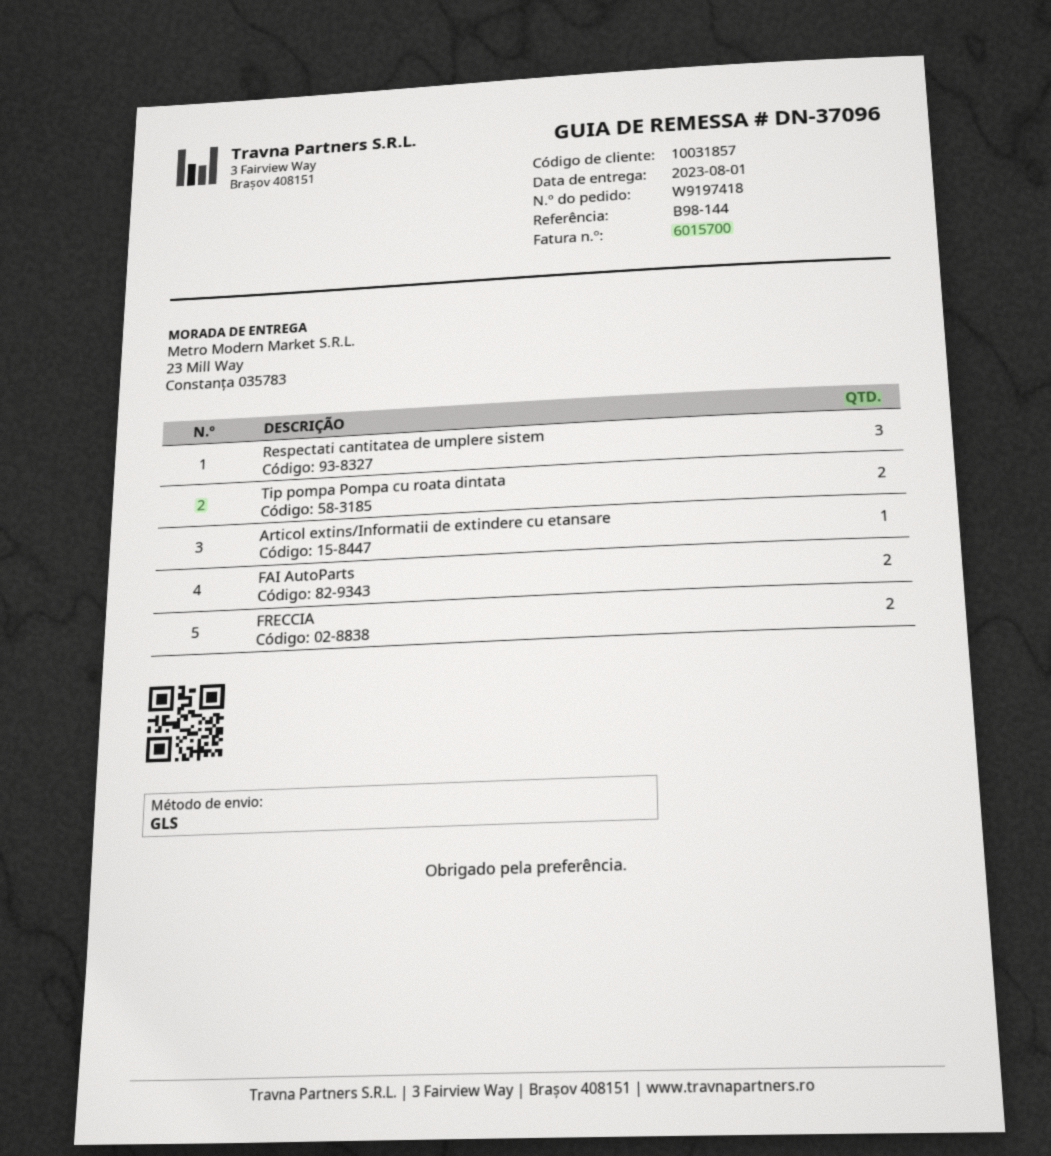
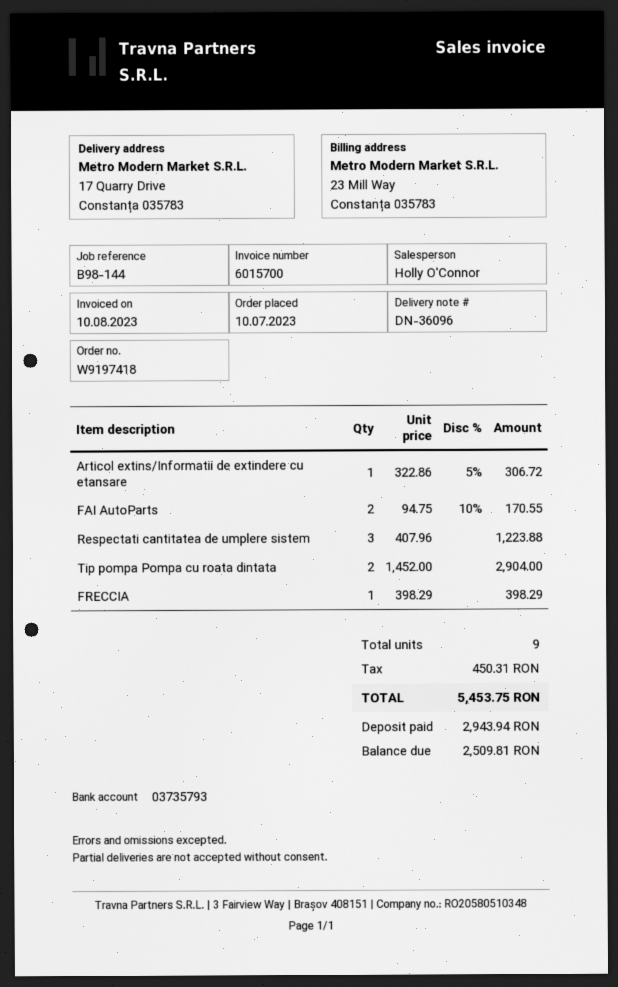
delivery note number: DN-37096 -> DN-36096
ship to: 23 Mill Way, Constanța 035783 -> 17 Quarry Drive, Constanța 035783
FRECCIA: 2 -> 1

